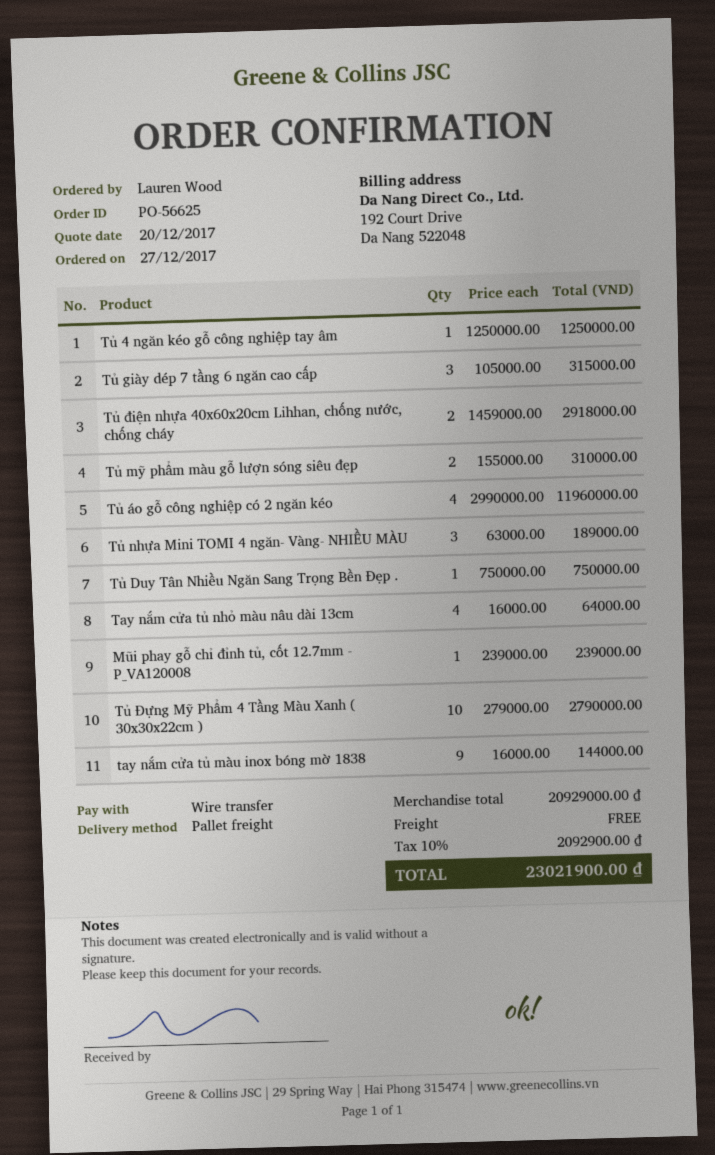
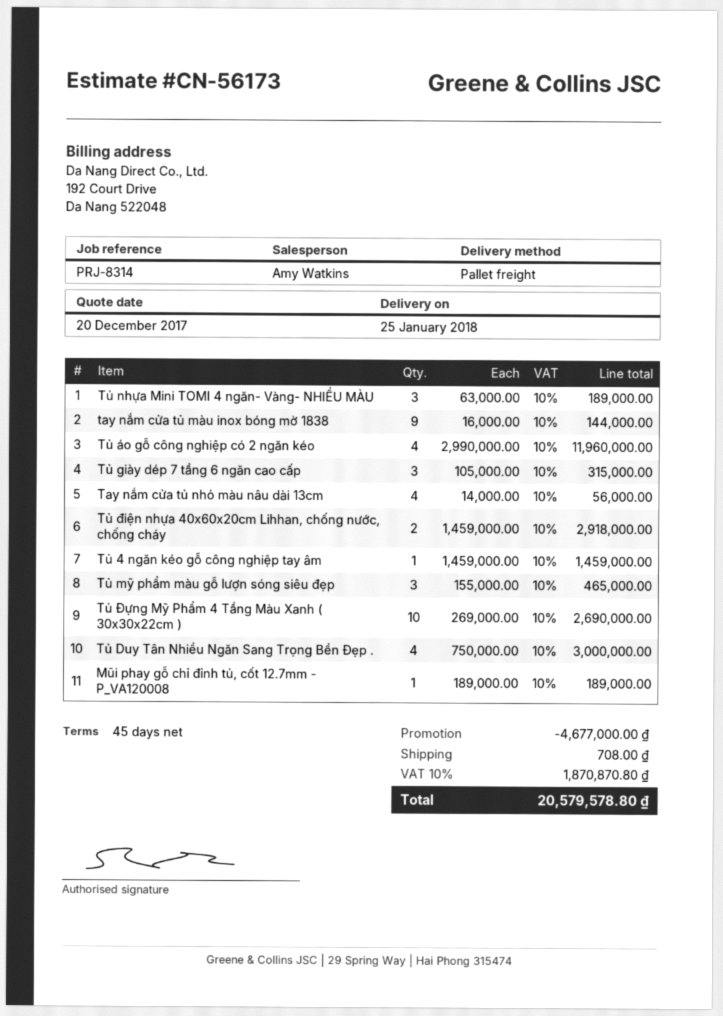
Tủ 4 ngăn kéo gỗ công nghiệp tay âm: 1 x 1250000.00 = 1250000.00 -> 1 x 1459000.00 = 1459000.00
Tủ mỹ phẩm màu gỗ lượn sóng siêu đẹp: 2 x 155000.00 = 310000.00 -> 3 x 155000.00 = 465000.00
Tủ Duy Tân Nhiều Ngăn Sang Trọng Bền Đẹp .: 1 x 750000.00 = 750000.00 -> 4 x 750000.00 = 3000000.00
Tay nắm cửa tủ nhỏ màu nâu dài 13cm: 4 x 16000.00 = 64000.00 -> 4 x 14000.00 = 56000.00
Mũi phay gỗ chỉ đỉnh tủ, cốt 12.7mm - P_VA120008: 1 x 239000.00 = 239000.00 -> 1 x 189000.00 = 189000.00
Tủ Đựng Mỹ Phẩm 4 Tầng Màu Xanh ( 30x30x22cm ): 10 x 279000.00 = 2790000.00 -> 10 x 269000.00 = 2690000.00
discount: none -> 4677000.00
shipping: 0.00 -> 708.00
tax: 10% = 2092900.00 -> 10% = 1870870.80
total: 23021900.00 -> 20579578.80

